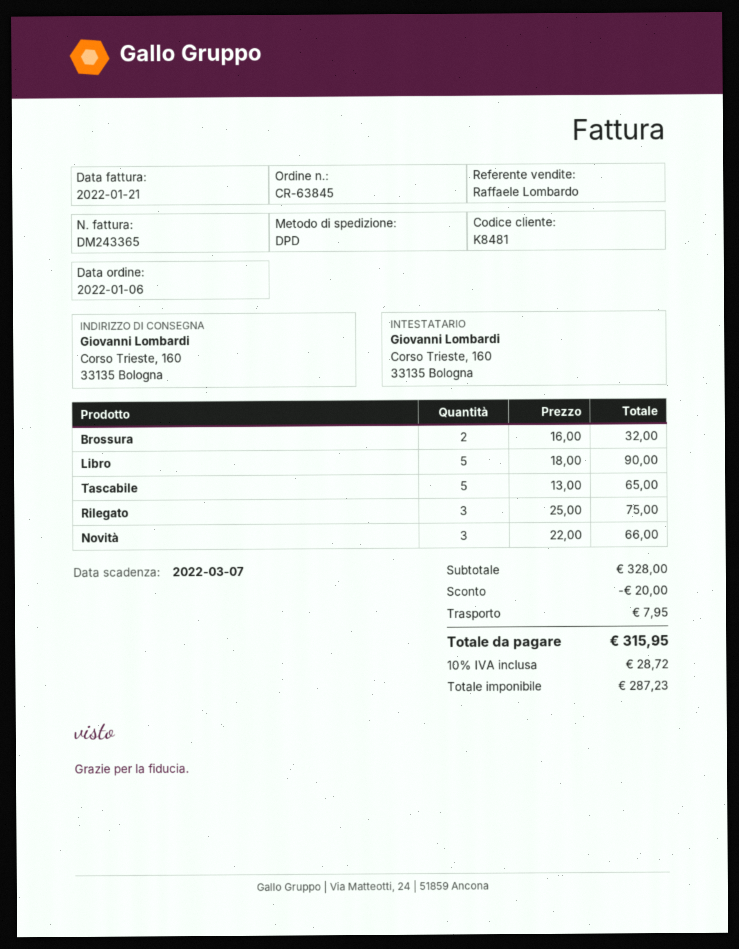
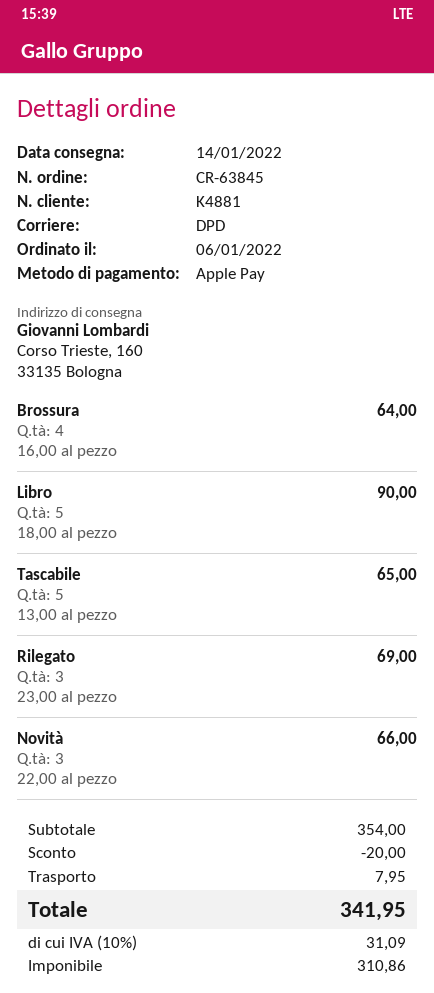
customer number: K8481 -> K4881
Brossura: 2 x 16.00 = 32.00 -> 4 x 16.00 = 64.00
Rilegato: 3 x 25.00 = 75.00 -> 3 x 23.00 = 69.00
subtotal: 328.00 -> 354.00
net: 287.23 -> 310.86
tax: 10% = 28.72 -> 10% = 31.09
total: 315.95 -> 341.95

